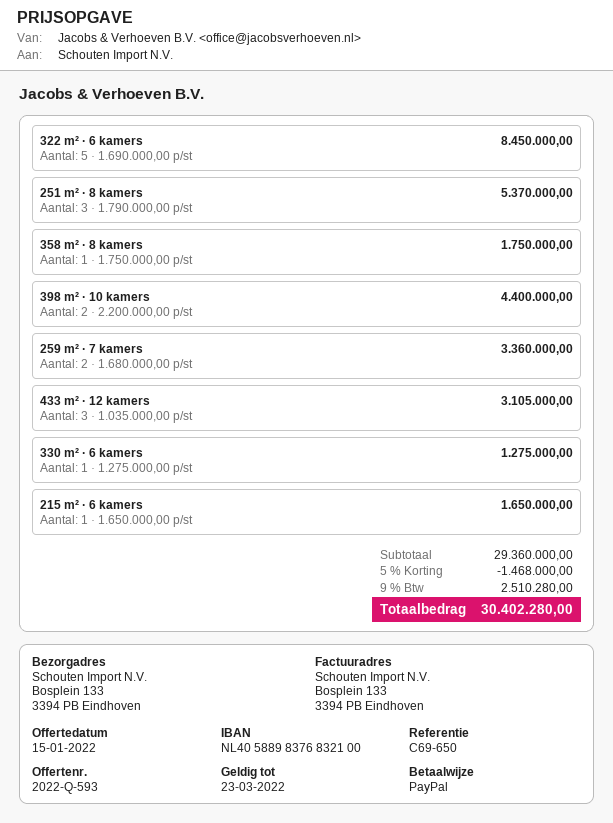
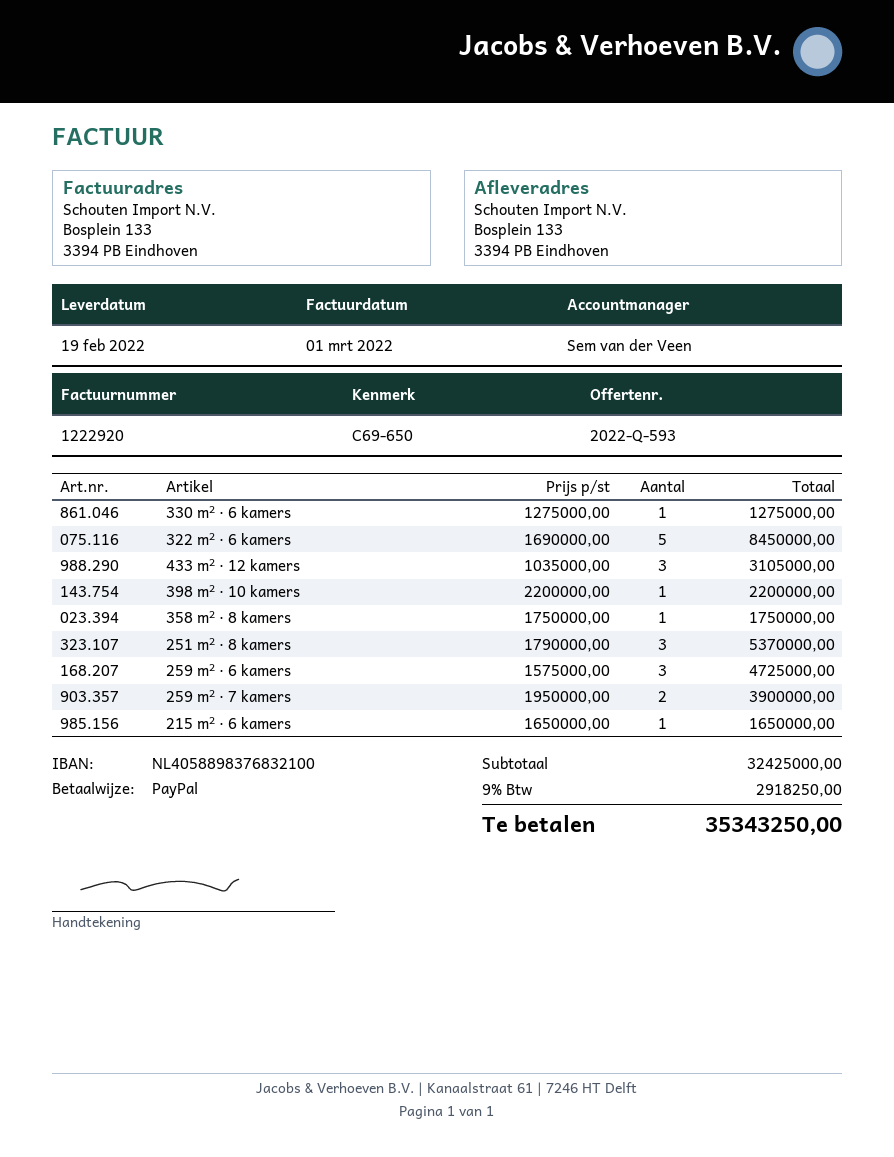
398 m² · 10 kamers: 2 x 2200000.00 = 4400000.00 -> 1 x 2200000.00 = 2200000.00
259 m² · 7 kamers: 2 x 1680000.00 = 3360000.00 -> 2 x 1950000.00 = 3900000.00
259 m² · 6 kamers: none -> 3 x 1575000.00 = 4725000.00
subtotal: 29360000.00 -> 32425000.00
discount: 5% = 1468000.00 -> none
tax: 9% = 2510280.00 -> 9% = 2918250.00
total: 30402280.00 -> 35343250.00

